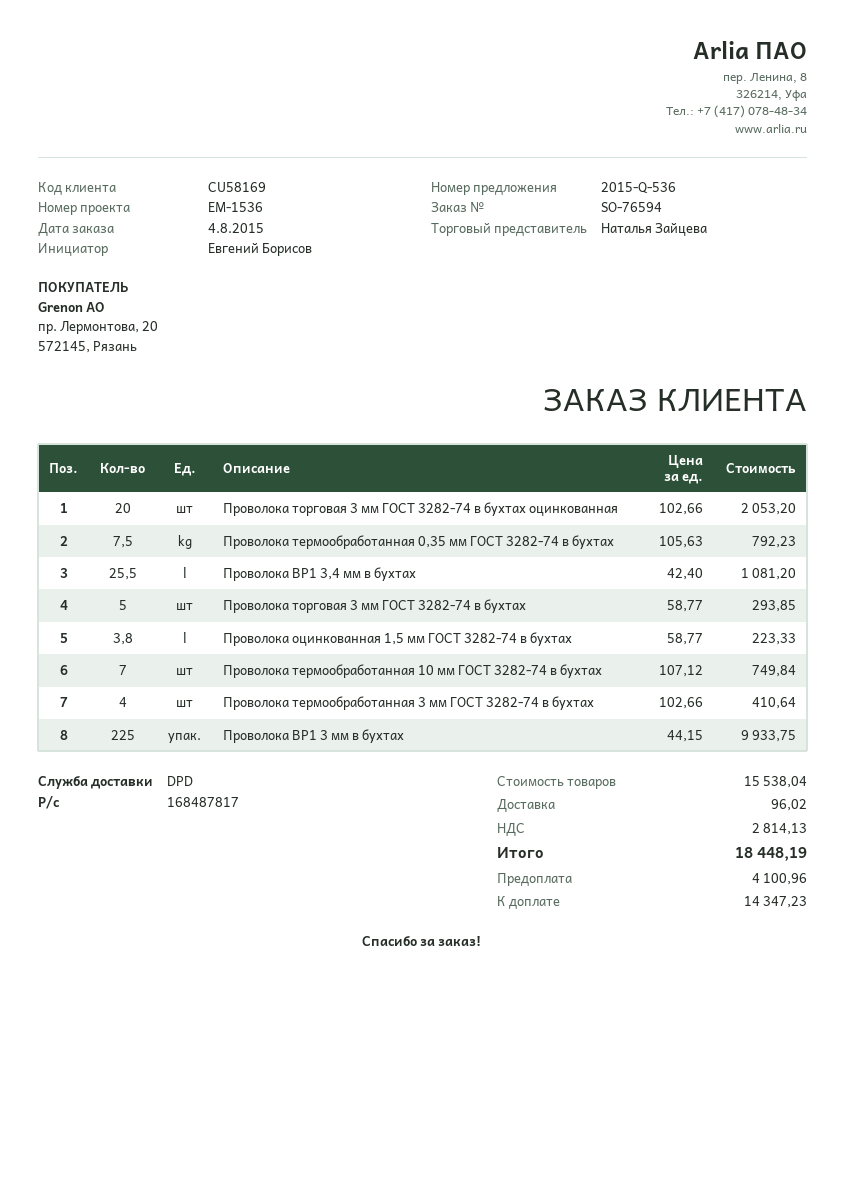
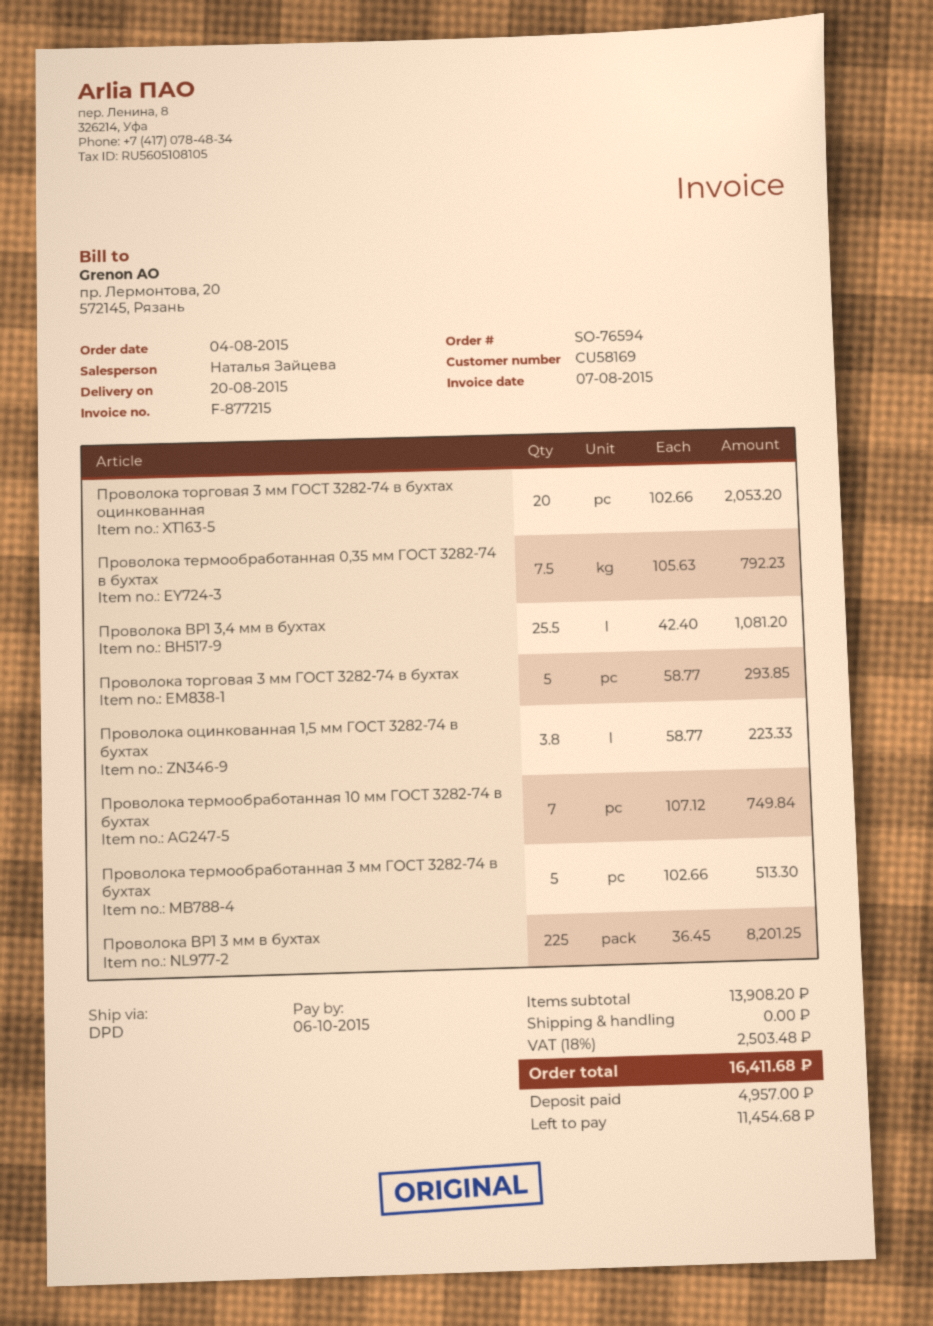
Проволока термообработанная 3 мм ГОСТ 3282-74 в бухтах: 4 x 102.66 = 410.64 -> 5 x 102.66 = 513.30
Проволока ВР1 3 мм в бухтах: 225 x 44.15 = 9933.75 -> 225 x 36.45 = 8201.25
subtotal: 15538.04 -> 13908.20
shipping: 96.02 -> 0.00
tax: 2814.13 -> 2503.48
total: 18448.19 -> 16411.68
deposit: 4100.96 -> 4957.00
balance: 14347.23 -> 11454.68

